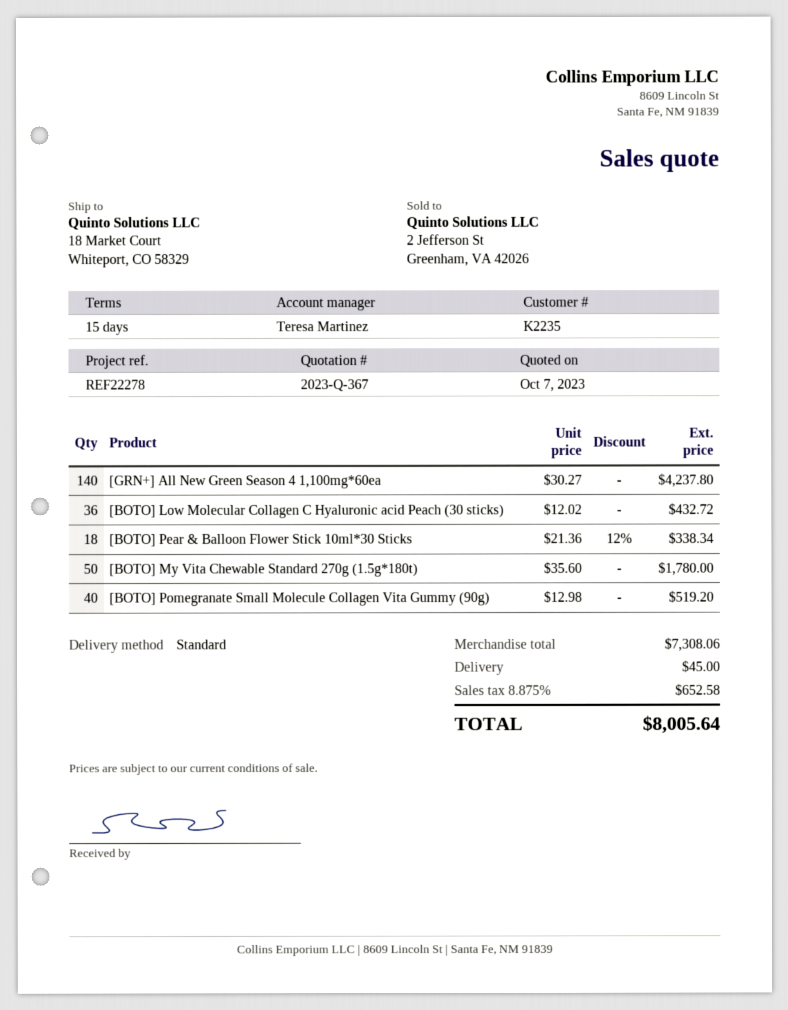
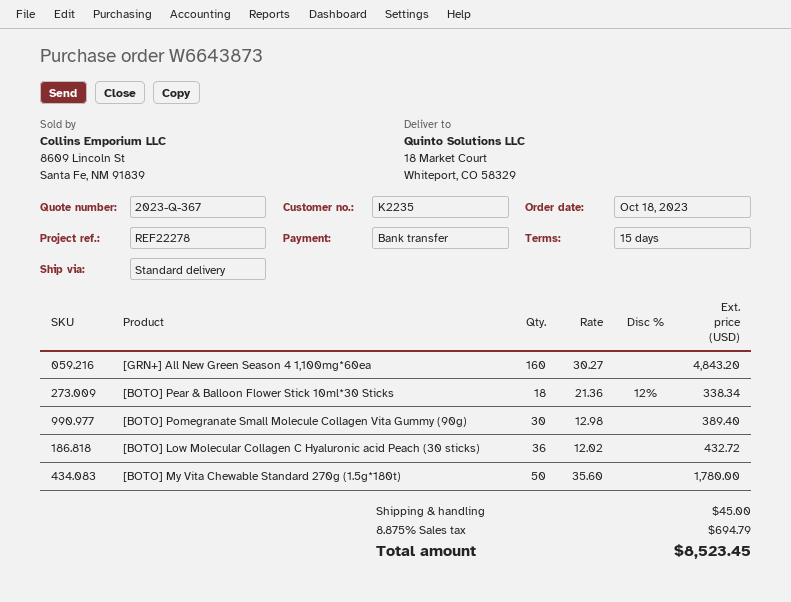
[GRN+] All New Green Season 4 1,100mg*60ea: 140 x 30.27 = 4237.80 -> 160 x 30.27 = 4843.20
[BOTO] Pomegranate Small Molecule Collagen Vita Gummy (90g): 40 x 12.98 = 519.20 -> 30 x 12.98 = 389.40
tax: 8.875% = 652.58 -> 8.875% = 694.79
total: 8005.64 -> 8523.45

